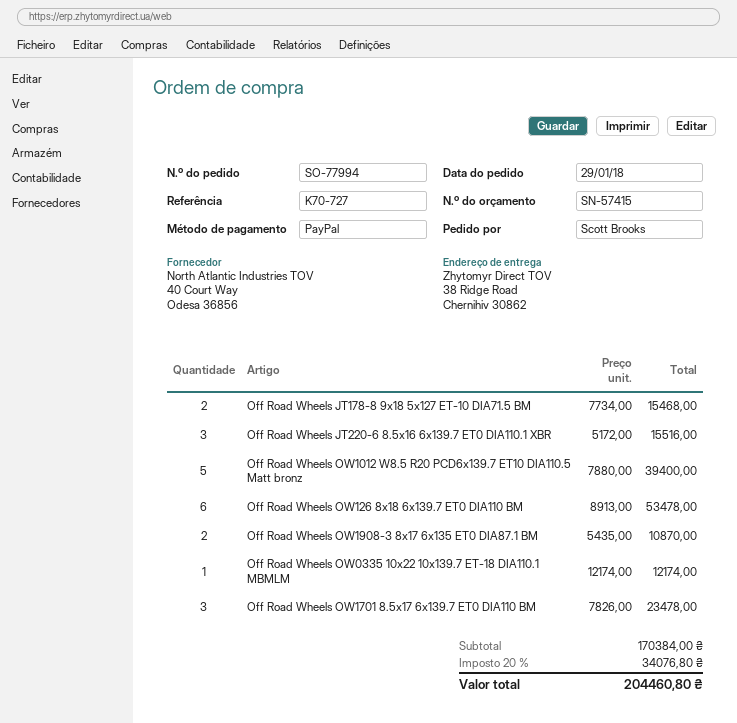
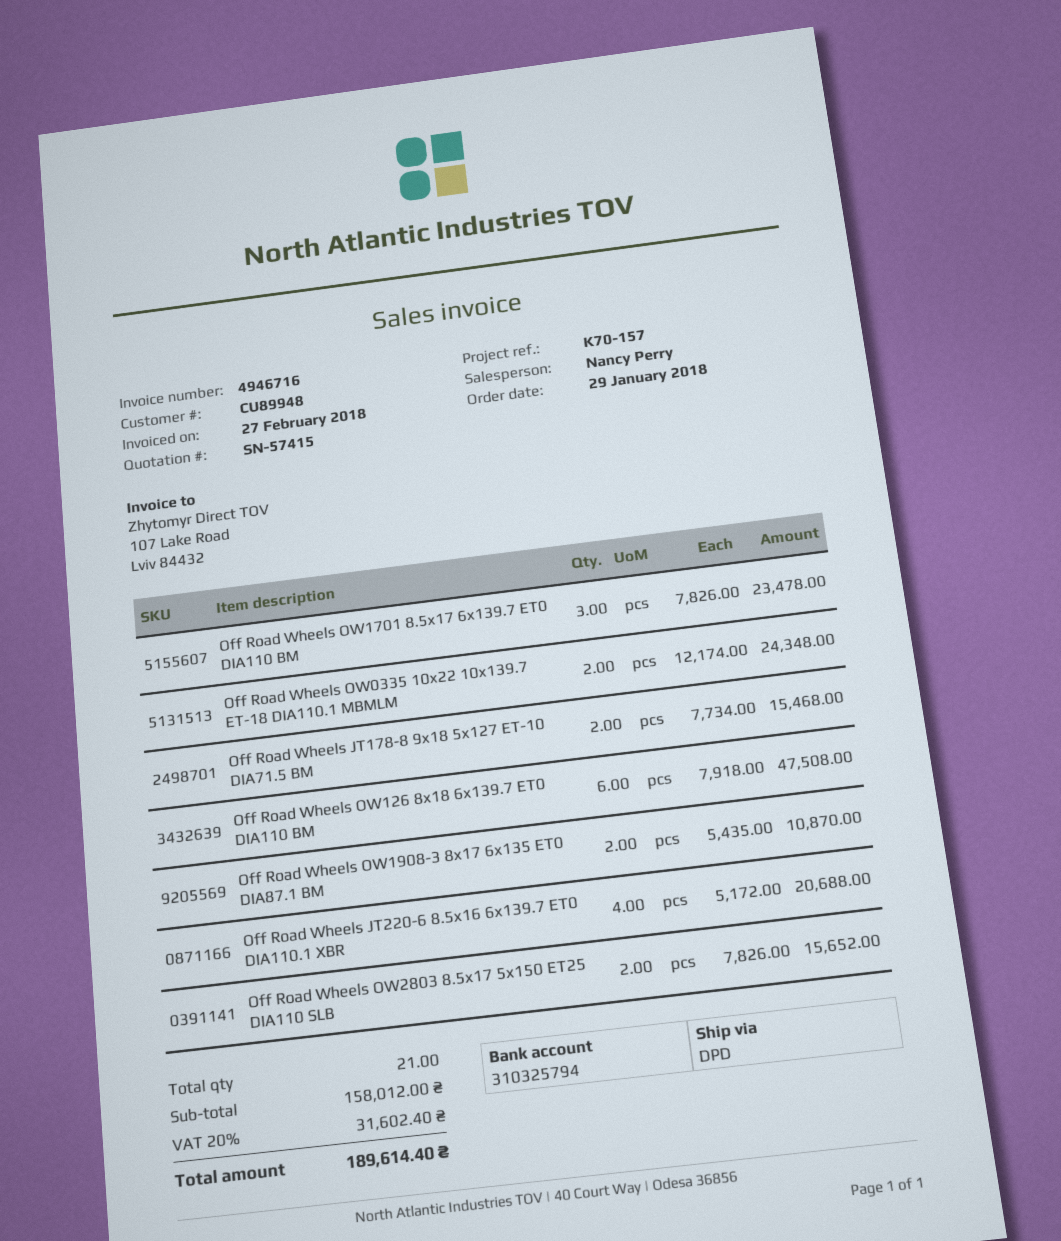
reference: K70-727 -> K70-157
Off Road Wheels JT220-6 8.5x16 6x139.7 ET0 DIA110.1 XBR: 3 x 5172.00 = 15516.00 -> 4 x 5172.00 = 20688.00
Off Road Wheels OW1012 W8.5 R20 PCD6x139.7 ET10 DIA110.5 Matt bronz: 5 x 7880.00 = 39400.00 -> none
Off Road Wheels OW126 8x18 6x139.7 ET0 DIA110 BM: 6 x 8913.00 = 53478.00 -> 6 x 7918.00 = 47508.00
Off Road Wheels OW0335 10x22 10x139.7 ET-18 DIA110.1 MBMLM: 1 x 12174.00 = 12174.00 -> 2 x 12174.00 = 24348.00
Off Road Wheels OW2803 8.5x17 5x150 ET25 DIA110 SLB: none -> 2 x 7826.00 = 15652.00
subtotal: 170384.00 -> 158012.00
tax: 20% = 34076.80 -> 20% = 31602.40
total: 204460.80 -> 189614.40

